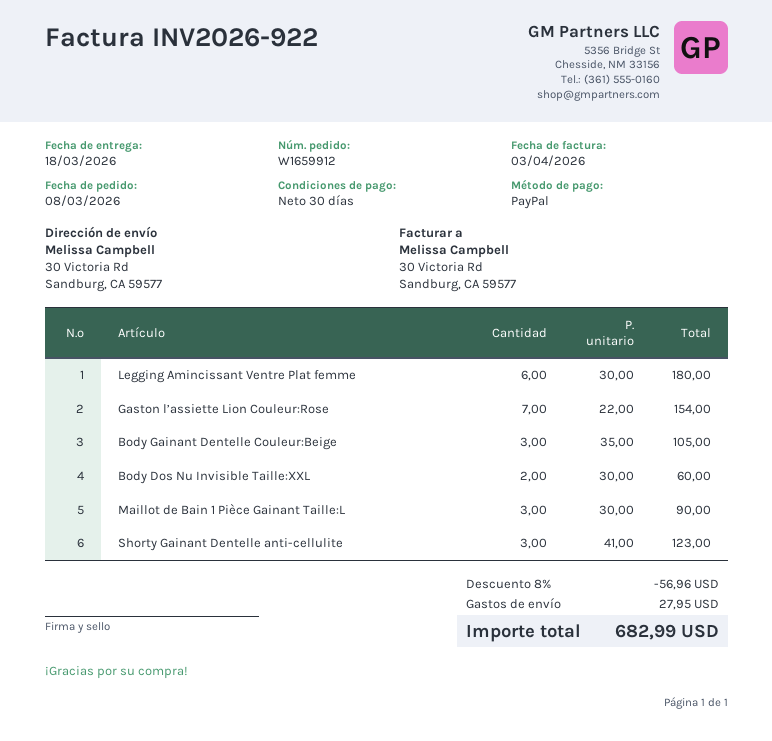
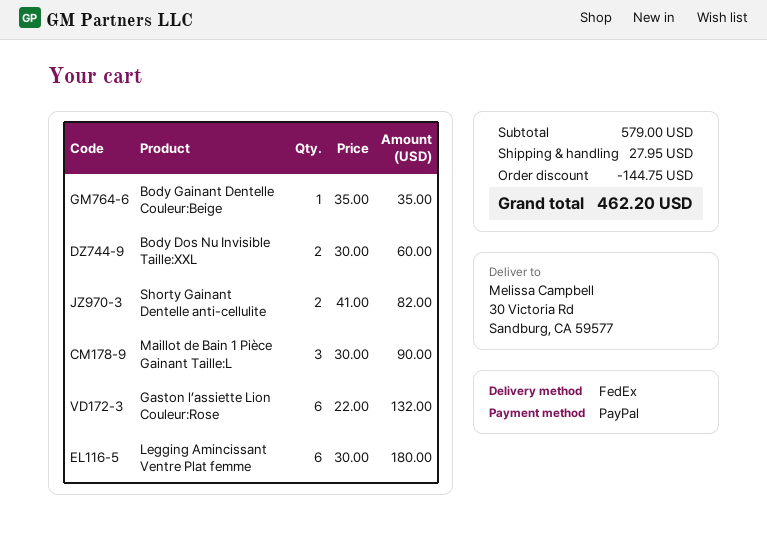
Gaston l’assiette Lion Couleur:Rose: 7 x 22.00 = 154.00 -> 6 x 22.00 = 132.00
Body Gainant Dentelle Couleur:Beige: 3 x 35.00 = 105.00 -> 1 x 35.00 = 35.00
Shorty Gainant Dentelle anti-cellulite: 3 x 41.00 = 123.00 -> 2 x 41.00 = 82.00
discount: 56.96 -> 144.75
total: 682.99 -> 462.20

